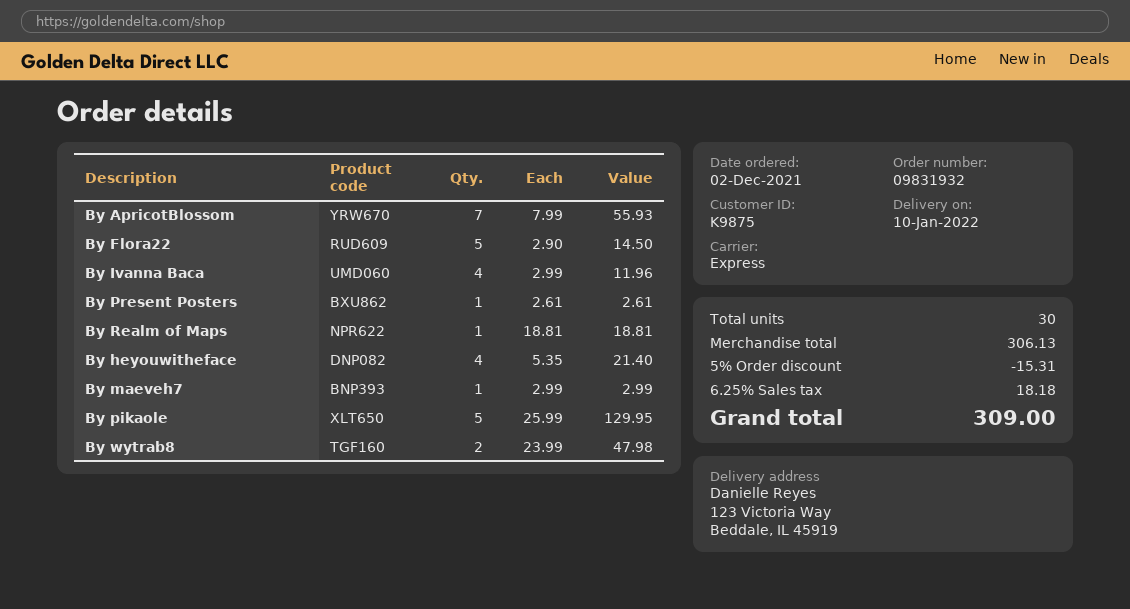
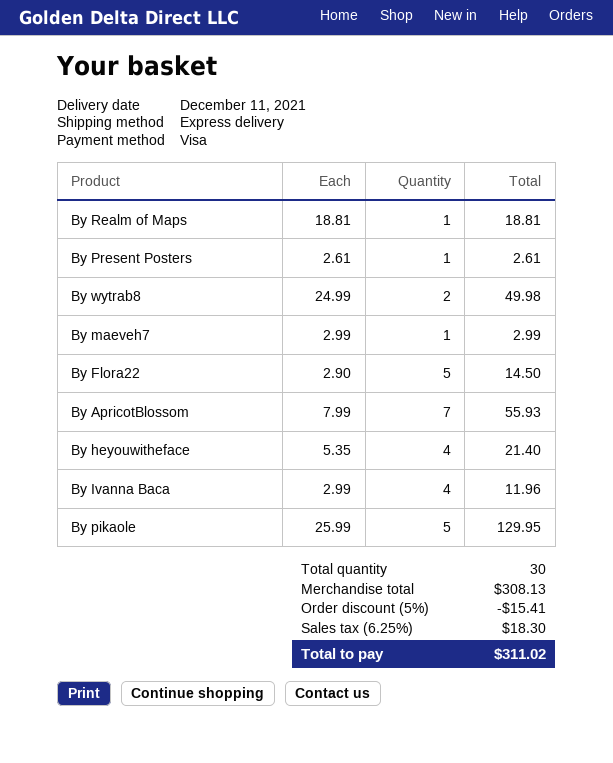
delivery date: 2022-01-10 -> 2021-12-11
By wytrab8: 2 x 23.99 = 47.98 -> 2 x 24.99 = 49.98
subtotal: 306.13 -> 308.13
discount: 5% = 15.31 -> 5% = 15.41
tax: 6.25% = 18.18 -> 6.25% = 18.30
total: 309.00 -> 311.02

